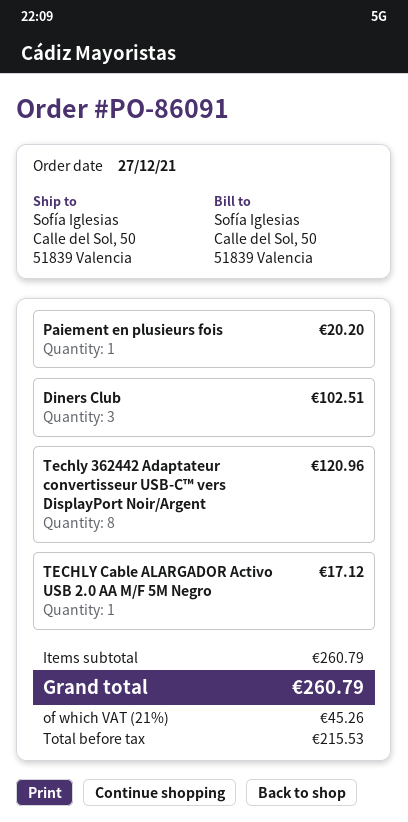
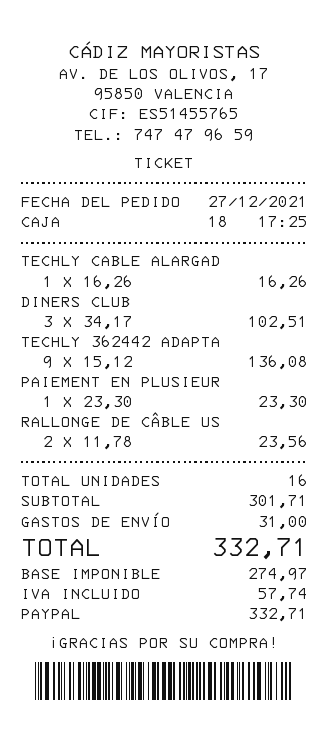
Paiement en plusieurs fois: 1 for 20.20 -> 1 for 23.30
Techly 362442 Adaptateur convertisseur USB-C™ vers DisplayPort Noir/Argent: 8 for 120.96 -> 9 for 136.08
TECHLY Cable ALARGADOR Activo USB 2.0 AA M/F 5M Negro: 1 for 17.12 -> 1 for 16.26
RALLONGE DE CÂBLE US: none -> 2 for 23.56
subtotal: 260.79 -> 301.71
shipping: none -> 31.00
net: 215.53 -> 274.97
tax: 45.26 -> 57.74
total: 260.79 -> 332.71

